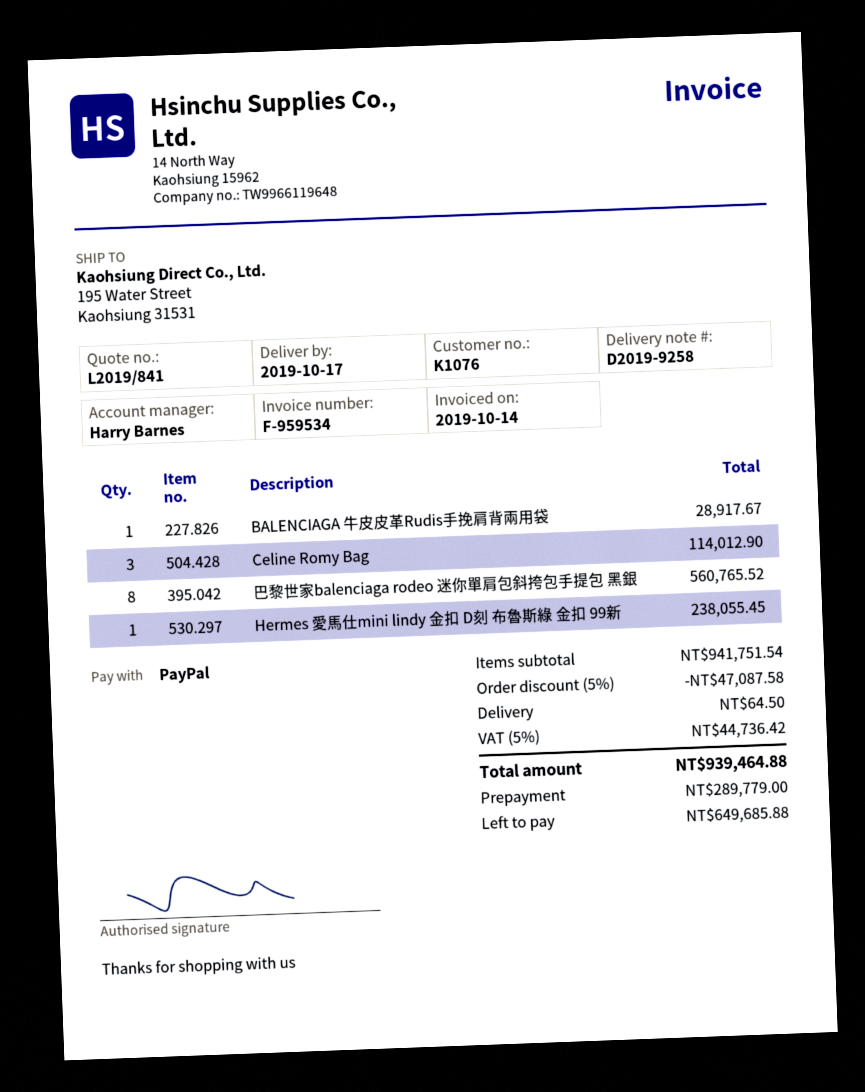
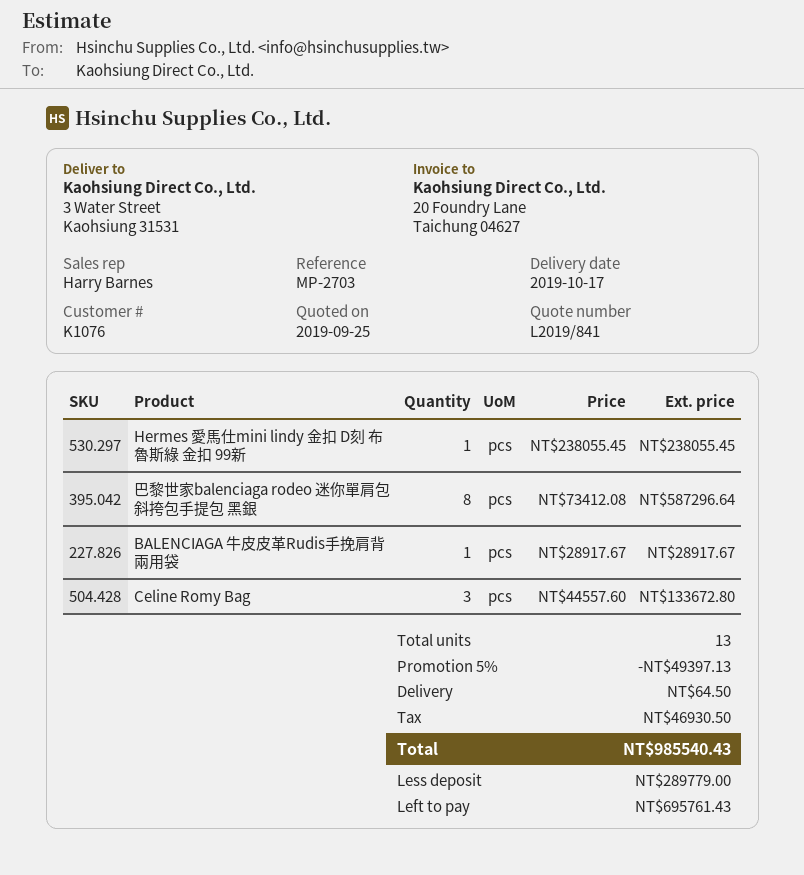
ship to: 195 Water Street, Kaohsiung 31531 -> 3 Water Street, Kaohsiung 31531
Celine Romy Bag: 3 for 114012.90 -> 3 for 133672.80
巴黎世家balenciaga rodeo 迷你單肩包斜挎包手提包 黑銀: 8 for 560765.52 -> 8 for 587296.64
discount: 5% = 47087.58 -> 5% = 49397.13
tax: 44736.42 -> 46930.50
total: 939464.88 -> 985540.43
balance: 649685.88 -> 695761.43

